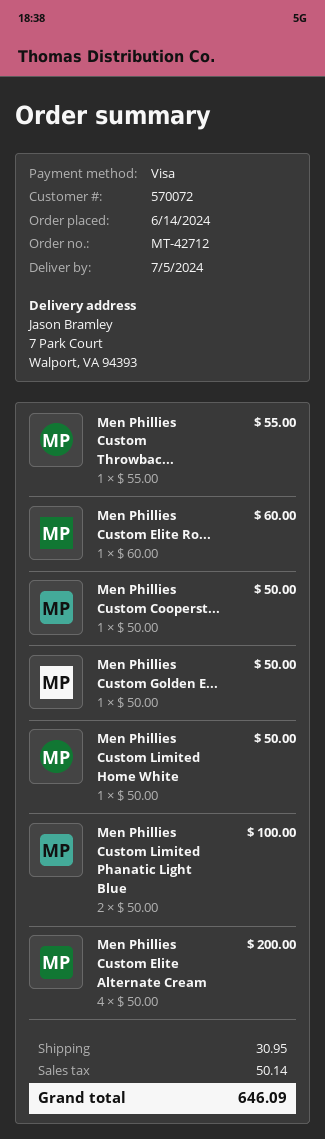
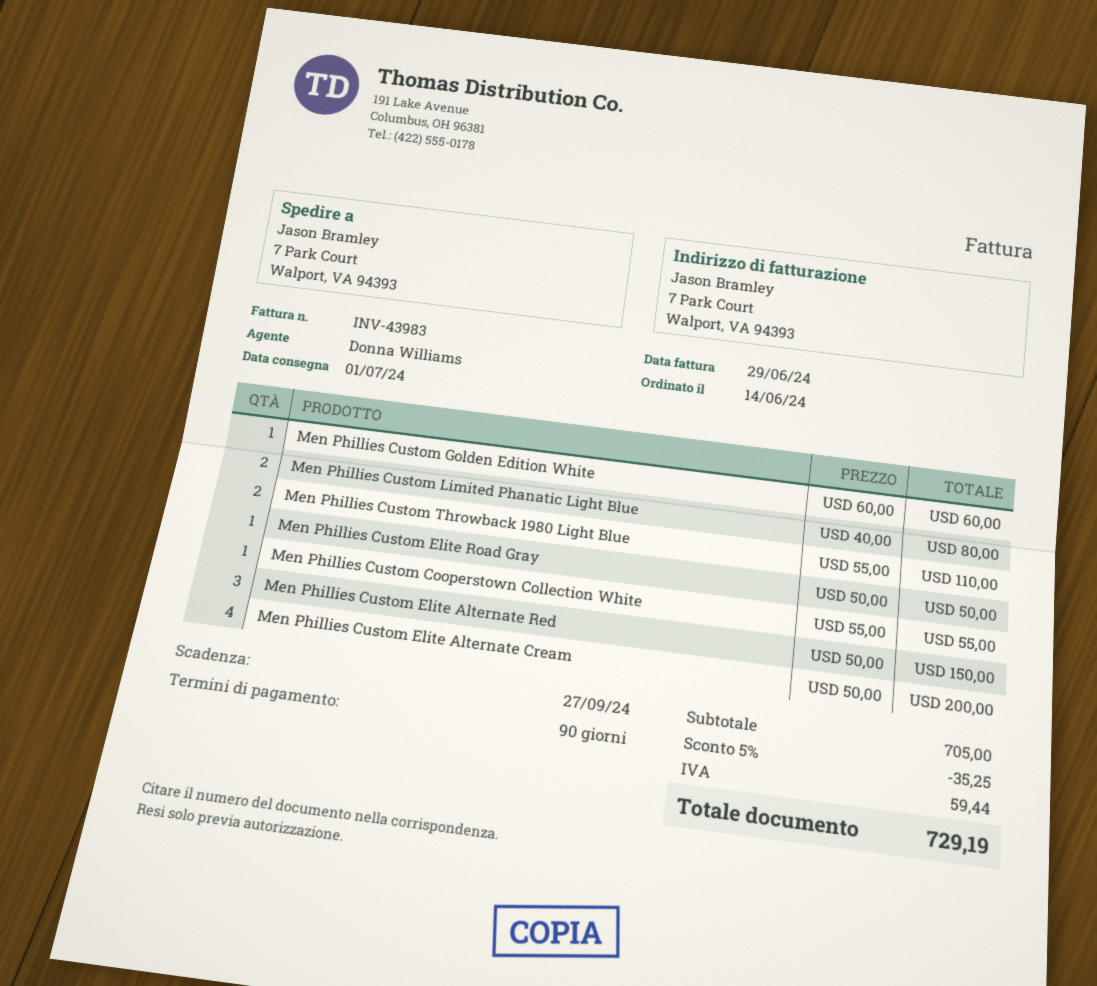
delivery date: 2024-07-05 -> 2024-07-01
Men Phillies Custom Throwbac...: 1 x 55.00 = 55.00 -> 2 x 55.00 = 110.00
Men Phillies Custom Elite Ro...: 1 x 60.00 = 60.00 -> 1 x 50.00 = 50.00
Men Phillies Custom Cooperst...: 1 x 50.00 = 50.00 -> 1 x 55.00 = 55.00
Men Phillies Custom Golden E...: 1 x 50.00 = 50.00 -> 1 x 60.00 = 60.00
Men Phillies Custom Limited Home White: 1 x 50.00 = 50.00 -> none
Men Phillies Custom Limited Phanatic Light Blue: 2 x 50.00 = 100.00 -> 2 x 40.00 = 80.00
Men Phillies Custom Elite Alternate Red: none -> 3 x 50.00 = 150.00
discount: none -> 5% = 35.25
shipping: 30.95 -> none
tax: 50.14 -> 59.44
total: 646.09 -> 729.19

